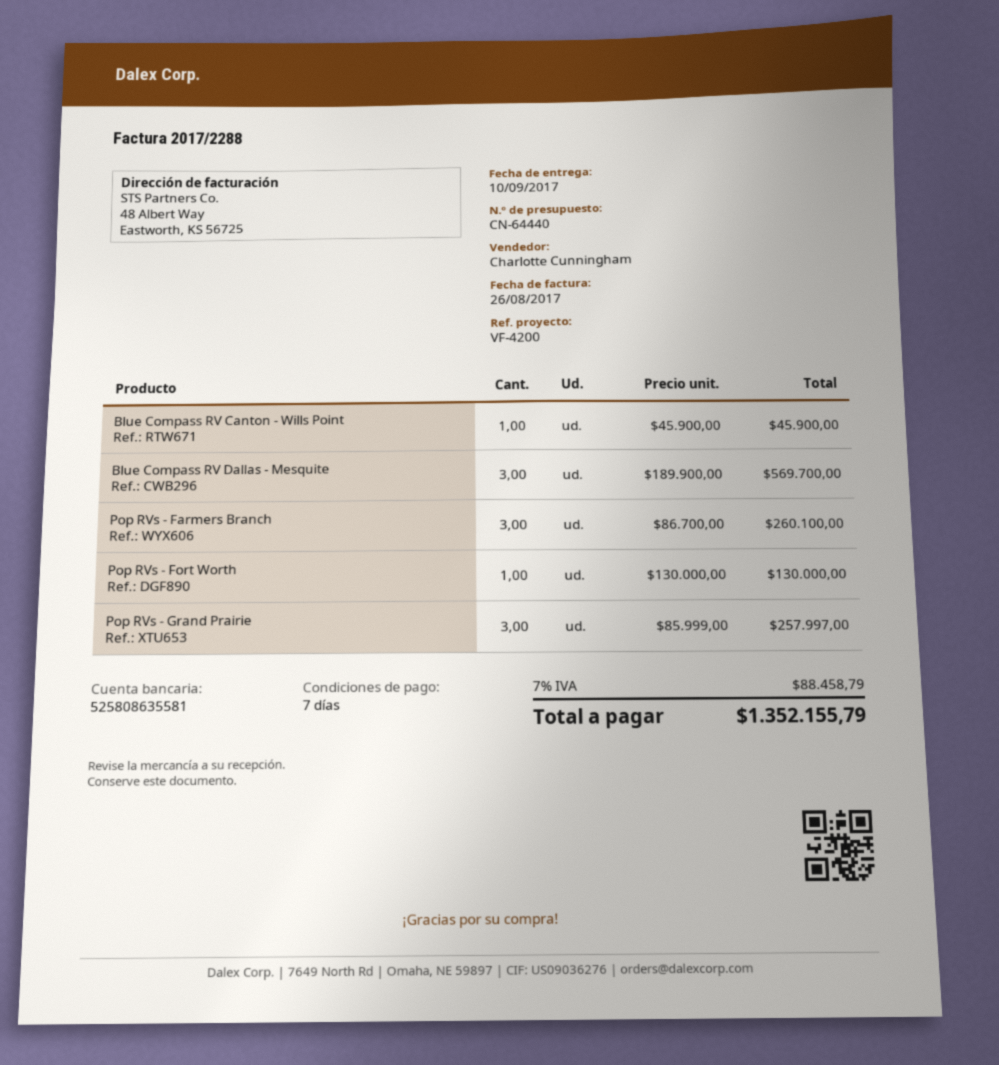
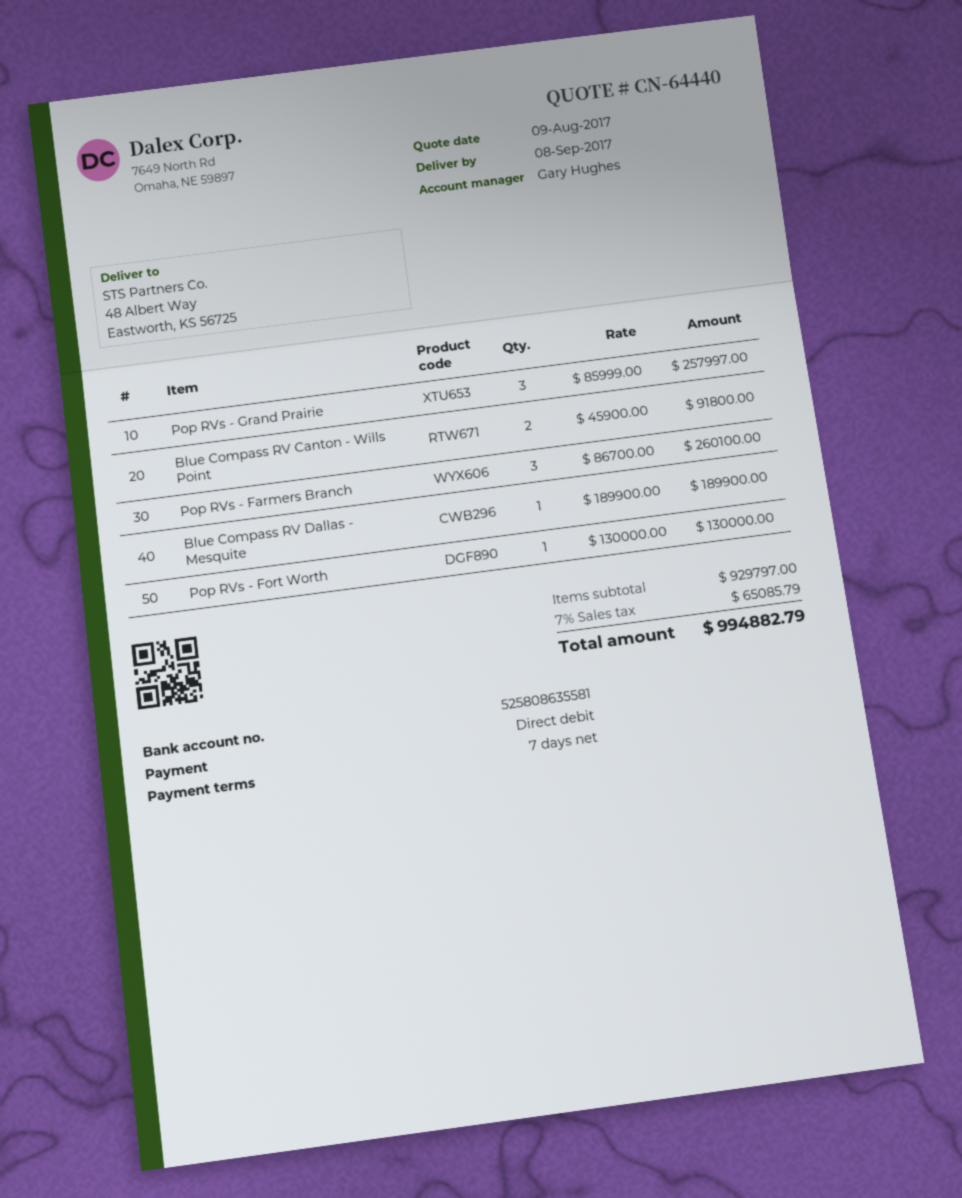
delivery date: 2017-09-10 -> 2017-09-08
sales rep: Charlotte Cunningham -> Gary Hughes
Blue Compass RV Canton - Wills Point: 1 x 45900.00 = 45900.00 -> 2 x 45900.00 = 91800.00
Blue Compass RV Dallas - Mesquite: 3 x 189900.00 = 569700.00 -> 1 x 189900.00 = 189900.00
tax: 7% = 88458.79 -> 7% = 65085.79
total: 1352155.79 -> 994882.79

